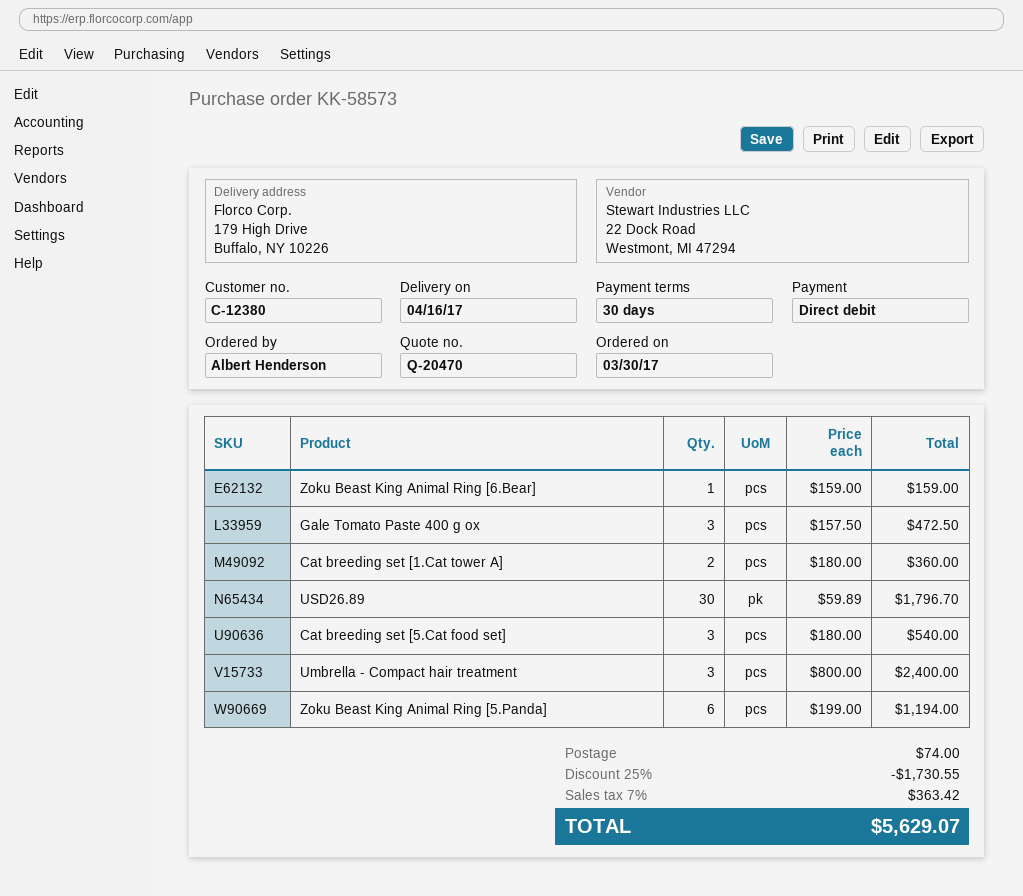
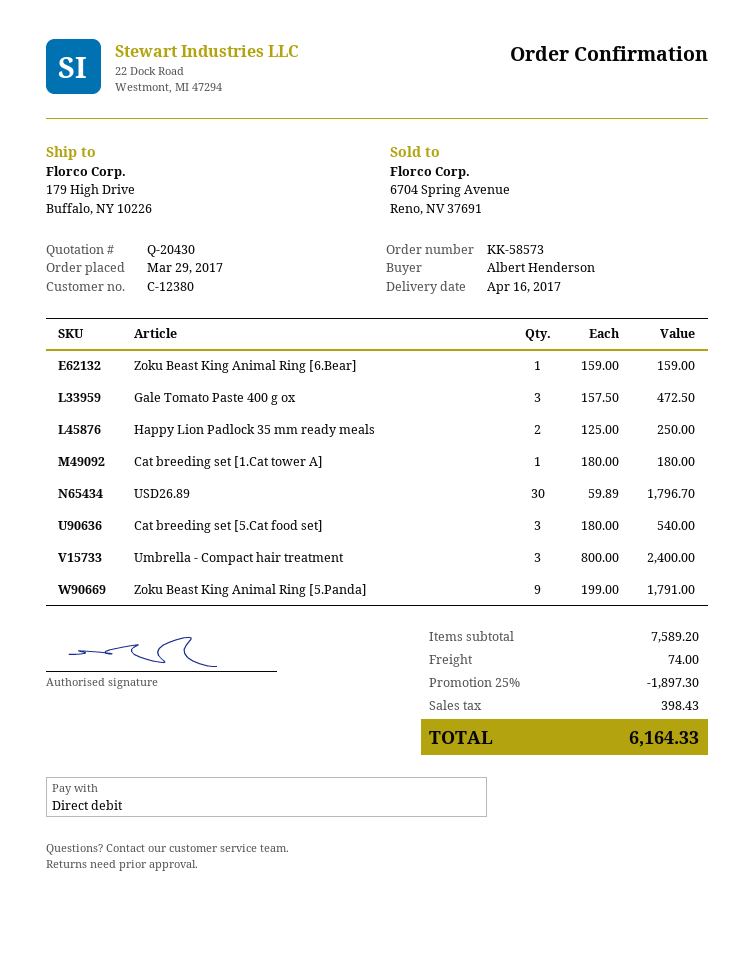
quote number: Q-20470 -> Q-20430
order date: 2017-03-30 -> 2017-03-29
Cat breeding set [1.Cat tower A]: 2 x 180.00 = 360.00 -> 1 x 180.00 = 180.00
Zoku Beast King Animal Ring [5.Panda]: 6 x 199.00 = 1194.00 -> 9 x 199.00 = 1791.00
Happy Lion Padlock 35 mm ready meals: none -> 2 x 125.00 = 250.00
discount: 25% = 1730.55 -> 25% = 1897.30
tax: 363.42 -> 398.43
total: 5629.07 -> 6164.33

